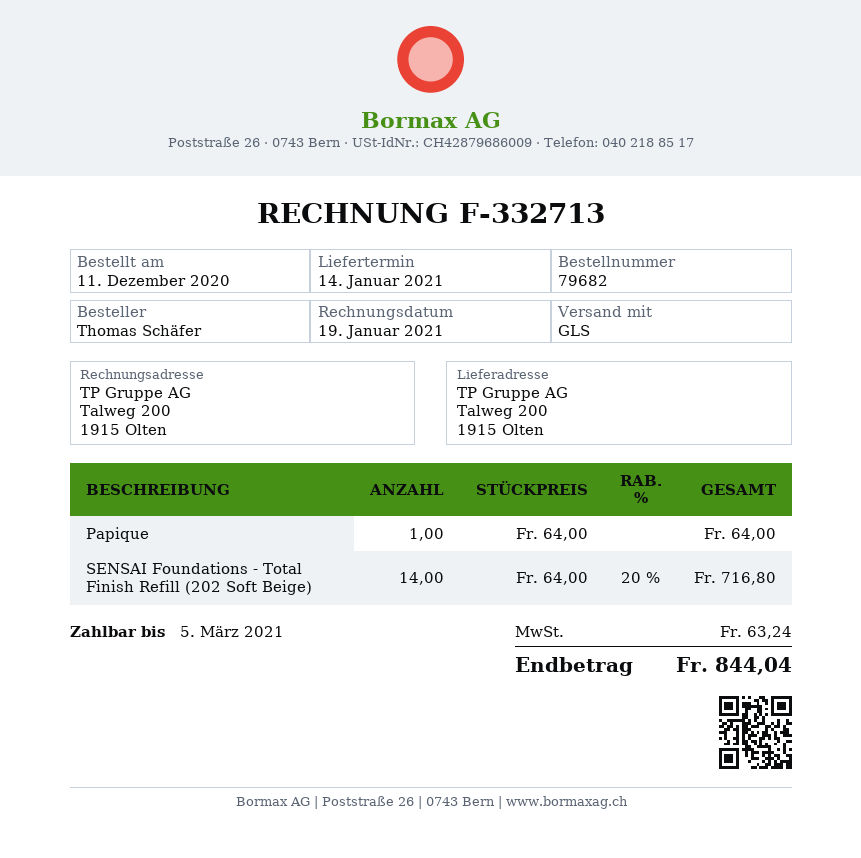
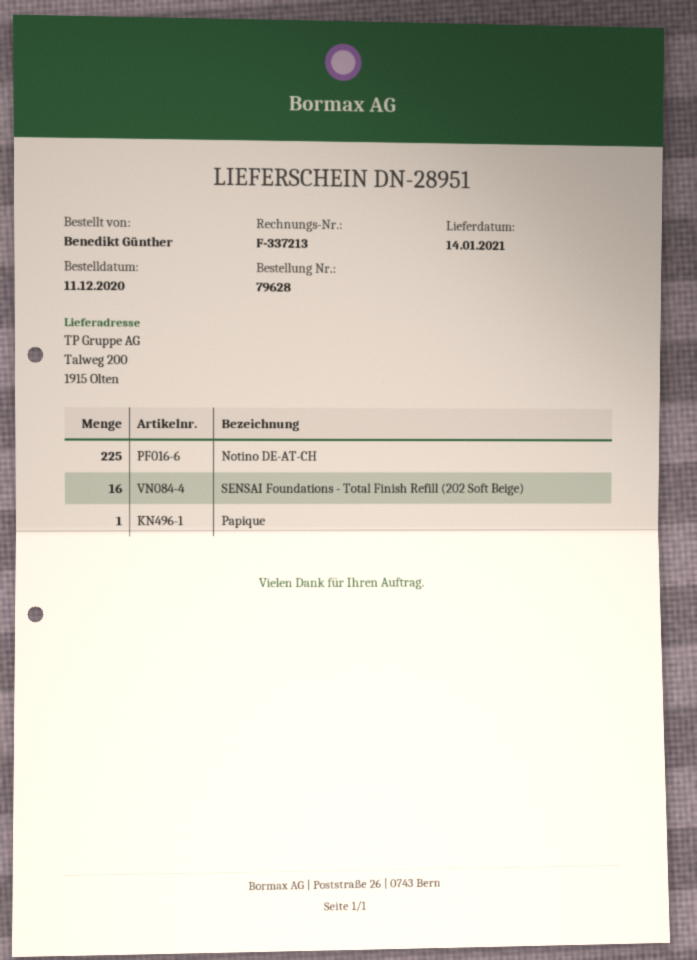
order number: 79682 -> 79628
invoice number: F-332713 -> F-337213
ordered by: Thomas Schäfer -> Benedikt Günther
SENSAI Foundations - Total Finish Refill (202 Soft Beige): 14 -> 16
Notino DE-AT-CH: none -> 225

